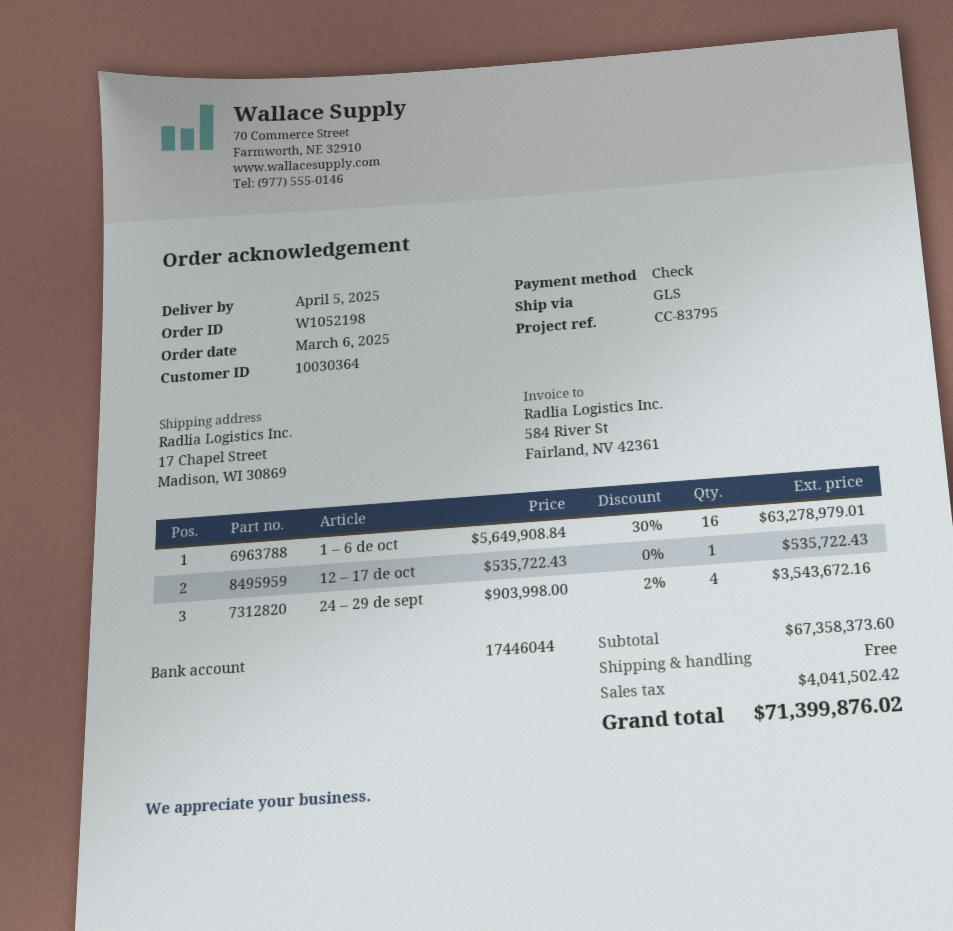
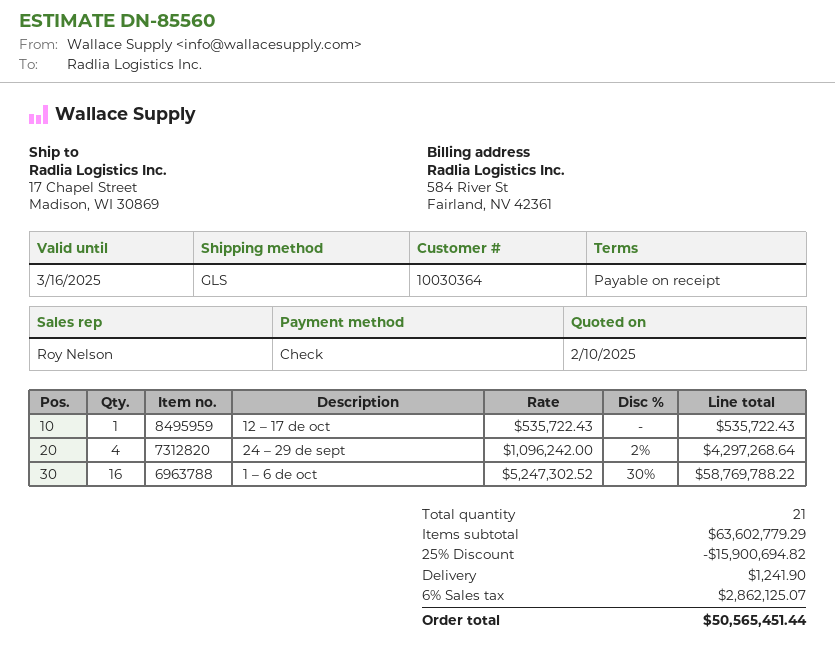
1 – 6 de oct: 16 x 5649908.84 - 30% = 63278979.01 -> 16 x 5247302.52 - 30% = 58769788.22
24 – 29 de sept: 4 x 903998.00 - 2% = 3543672.16 -> 4 x 1096242.00 - 2% = 4297268.64
subtotal: 67358373.60 -> 63602779.29
discount: none -> 25% = 15900694.82
shipping: 0.00 -> 1241.90
tax: 4041502.42 -> 2862125.07
total: 71399876.02 -> 50565451.44

